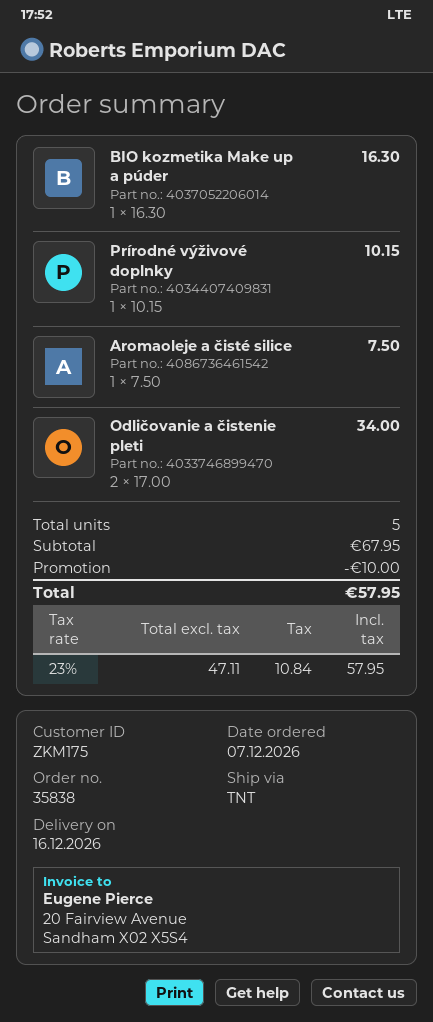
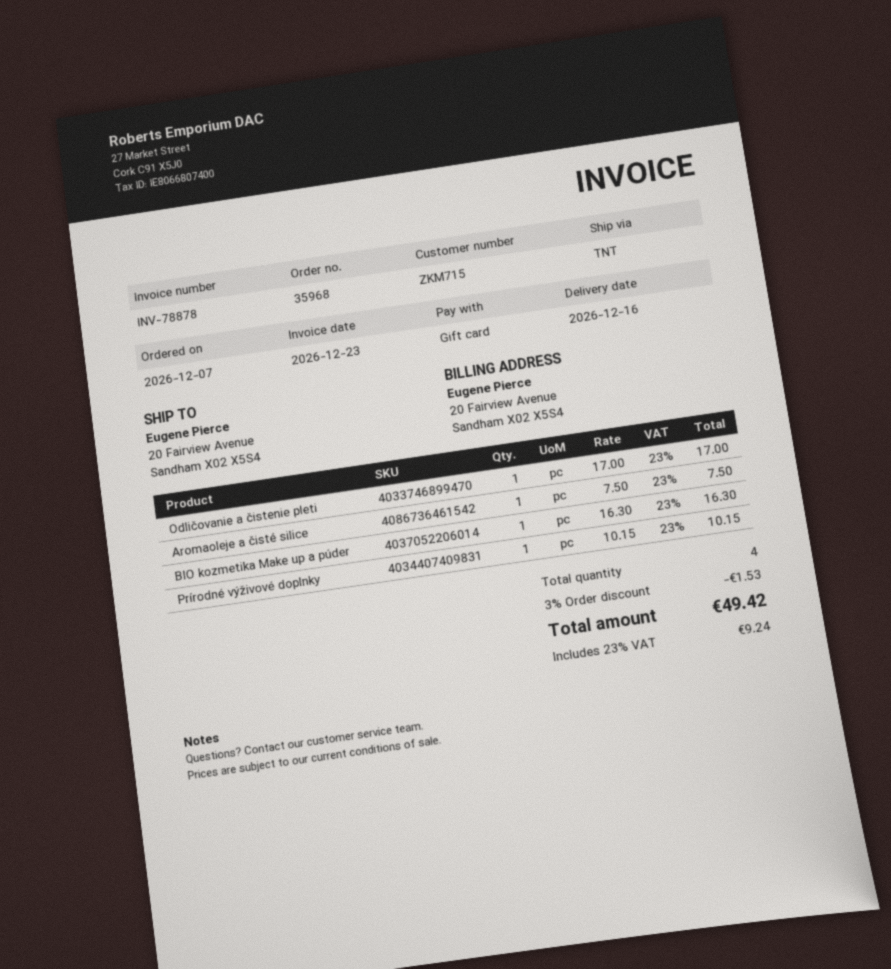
order number: 35838 -> 35968
customer number: ZKM175 -> ZKM715
Odličovanie a čistenie pleti: 2 x 17.00 = 34.00 -> 1 x 17.00 = 17.00
total quantity: 5 -> 4
discount: 10.00 -> 1.53
tax: 23% = 10.84 -> 23% = 9.24
total: 57.95 -> 49.42

